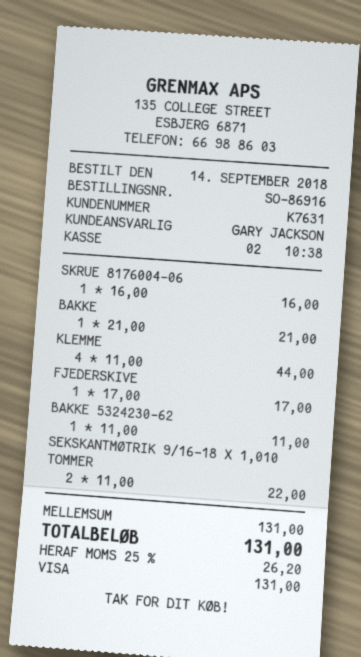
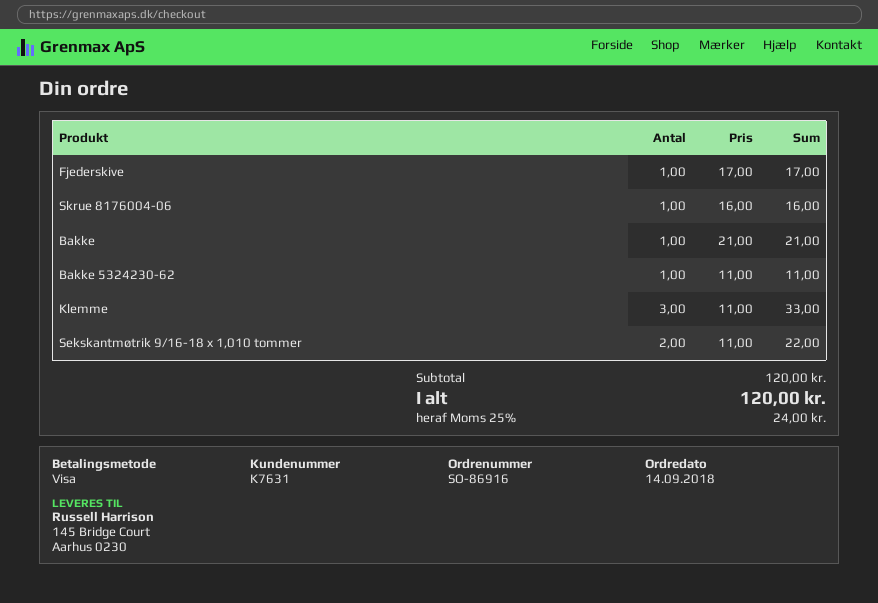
KLEMME: 4 x 11.00 = 44.00 -> 3 x 11.00 = 33.00
subtotal: 131.00 -> 120.00
tax: 25% = 26.20 -> 25% = 24.00
total: 131.00 -> 120.00

